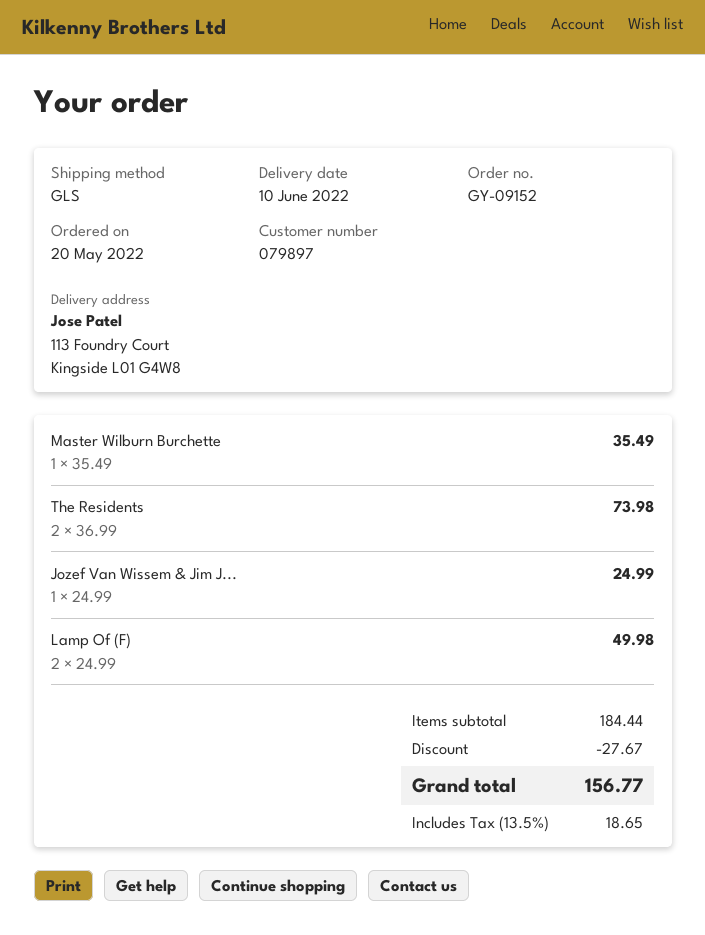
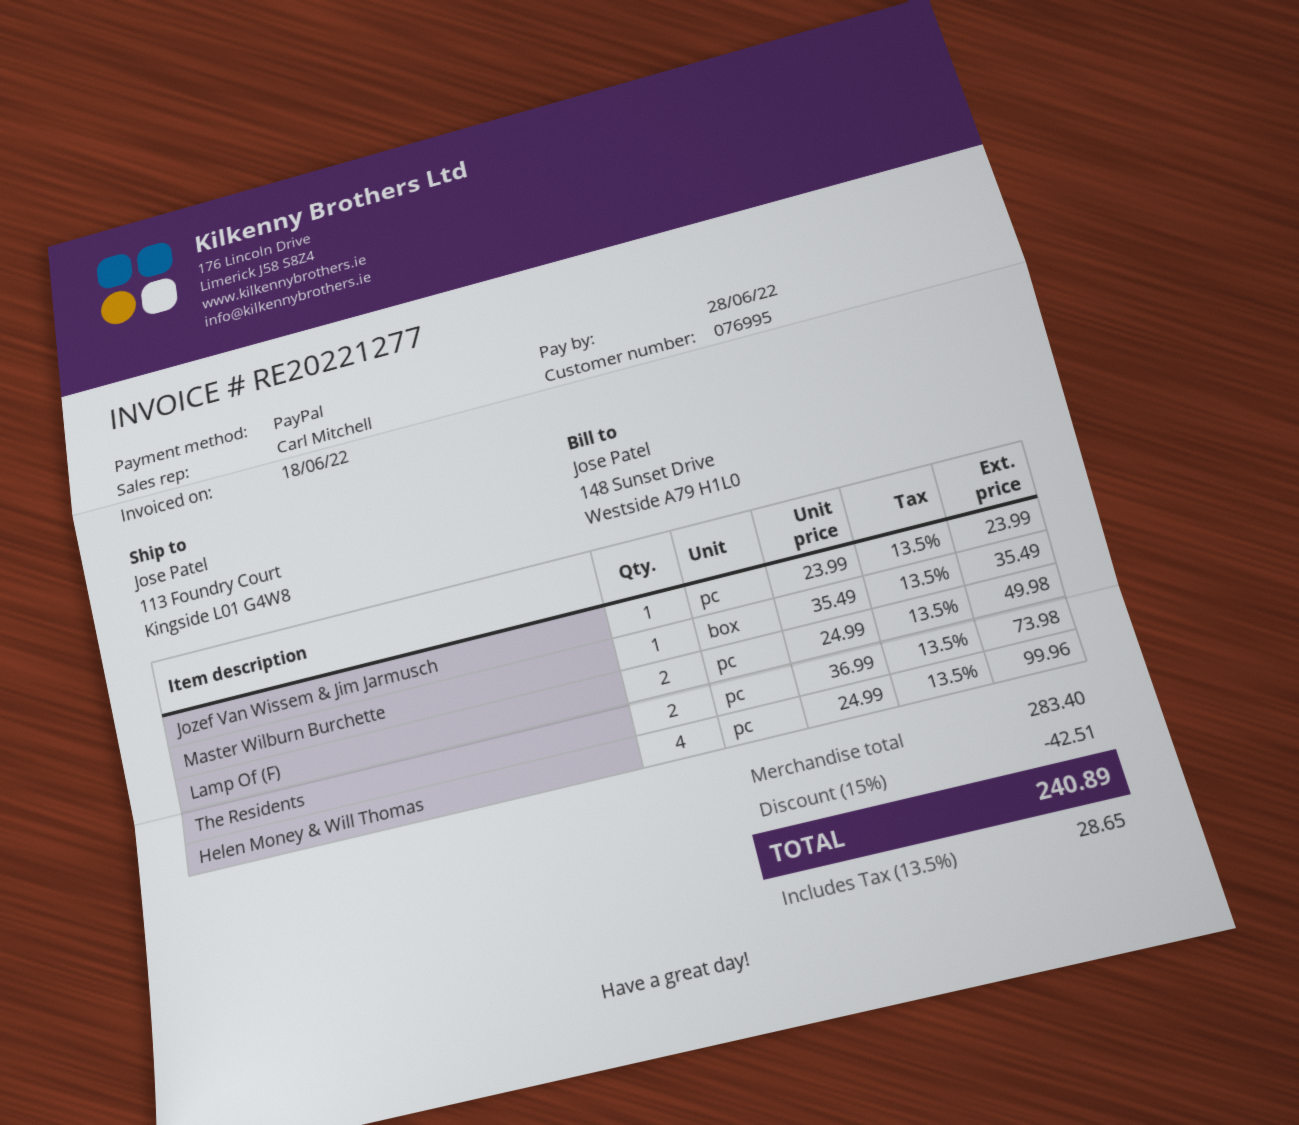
customer number: 079897 -> 076995
Jozef Van Wissem & Jim J...: 1 x 24.99 = 24.99 -> 1 x 23.99 = 23.99
Helen Money & Will Thomas: none -> 4 x 24.99 = 99.96
subtotal: 184.44 -> 283.40
discount: 27.67 -> 42.51
tax: 13.5% = 18.65 -> 13.5% = 28.65
total: 156.77 -> 240.89

